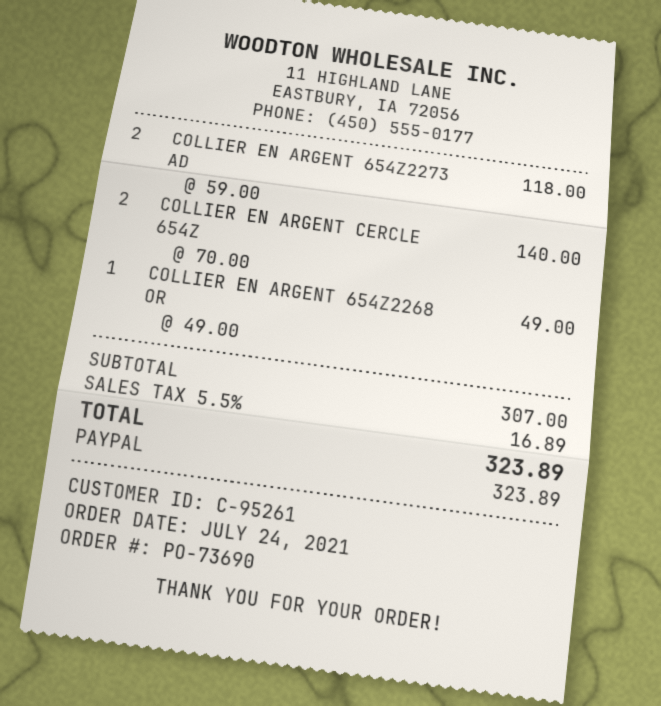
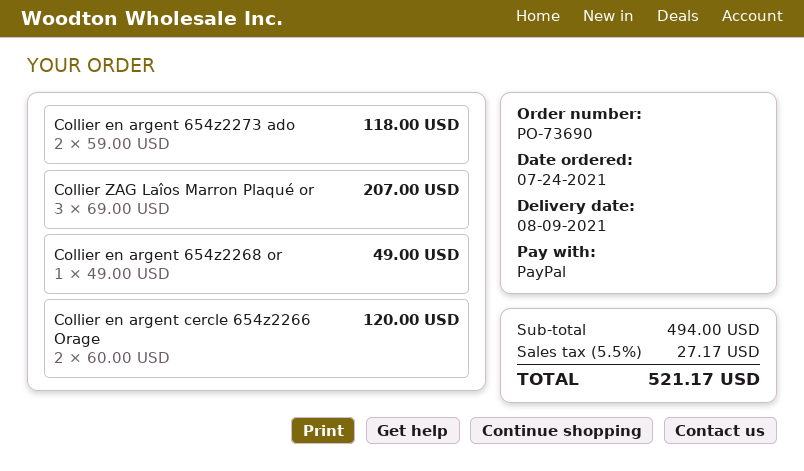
COLLIER EN ARGENT CERCLE 654Z: 2 x 70.00 = 140.00 -> 2 x 60.00 = 120.00
Collier ZAG Laîos Marron Plaqué or: none -> 3 x 69.00 = 207.00
subtotal: 307.00 -> 494.00
tax: 5.5% = 16.89 -> 5.5% = 27.17
total: 323.89 -> 521.17

